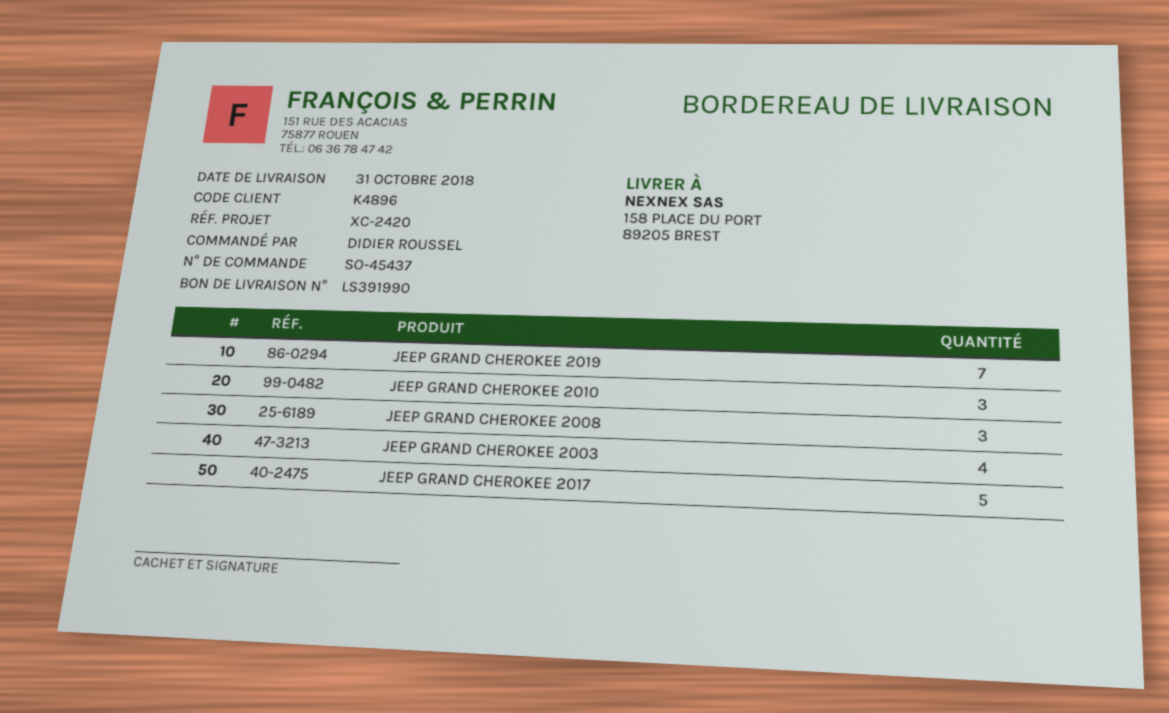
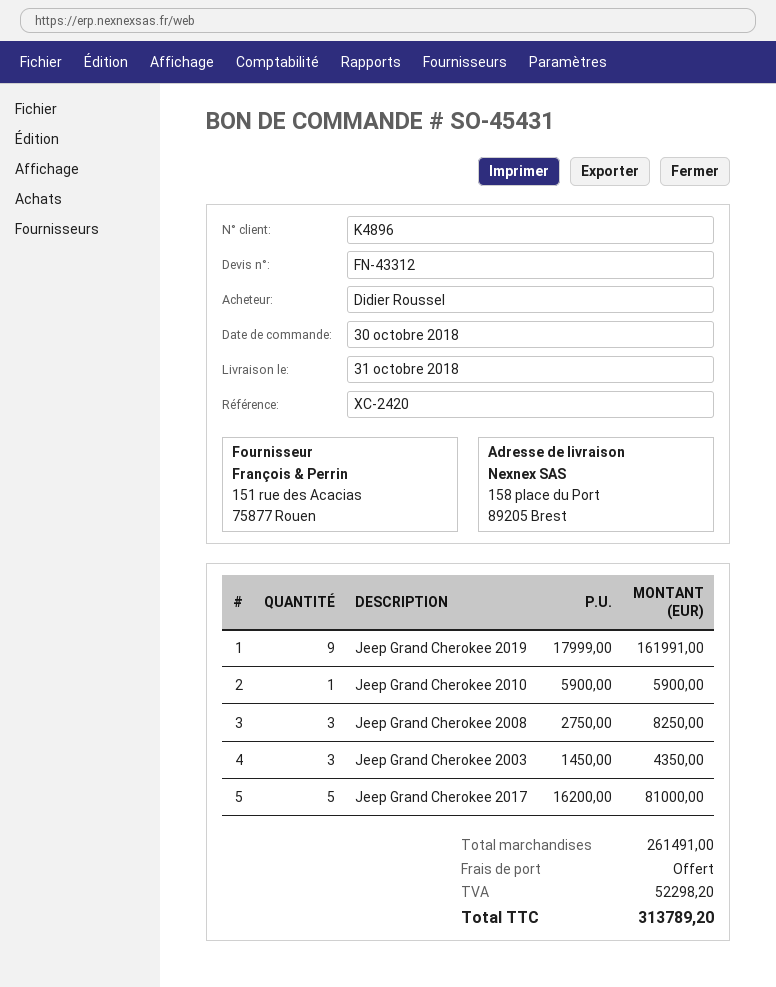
order number: SO-45437 -> SO-45431
JEEP GRAND CHEROKEE 2019: 7 -> 9
JEEP GRAND CHEROKEE 2010: 3 -> 1
JEEP GRAND CHEROKEE 2003: 4 -> 3

